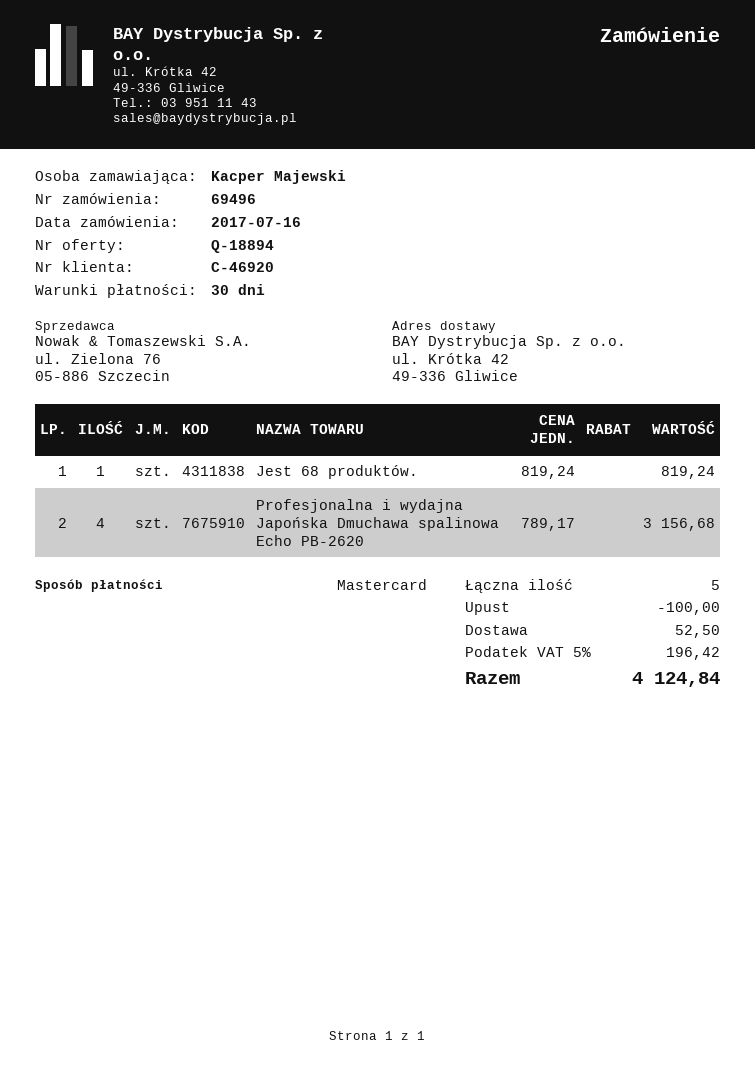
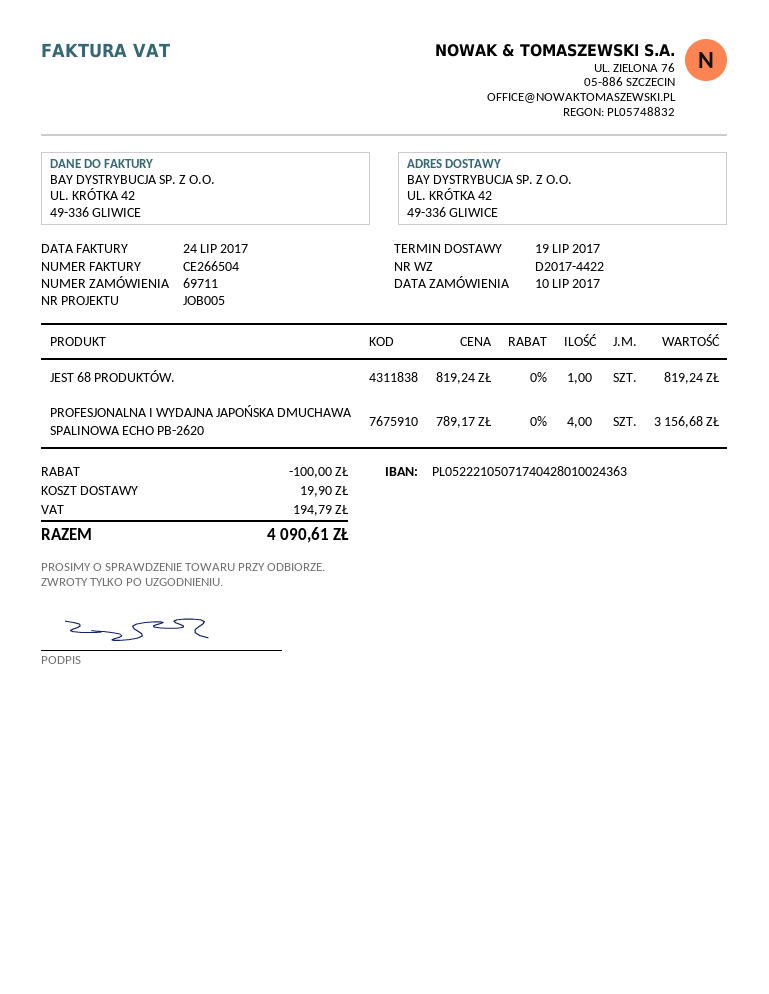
order number: 69496 -> 69711
order date: 2017-07-16 -> 2017-07-10
shipping: 52.50 -> 19.90
tax: 196.42 -> 194.79
total: 4124.84 -> 4090.61

